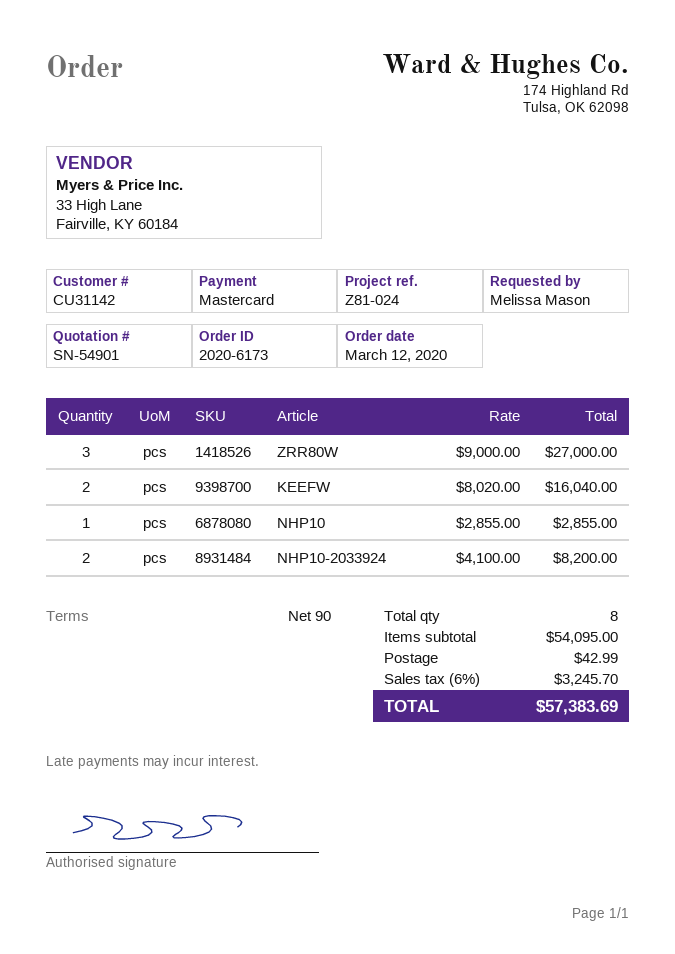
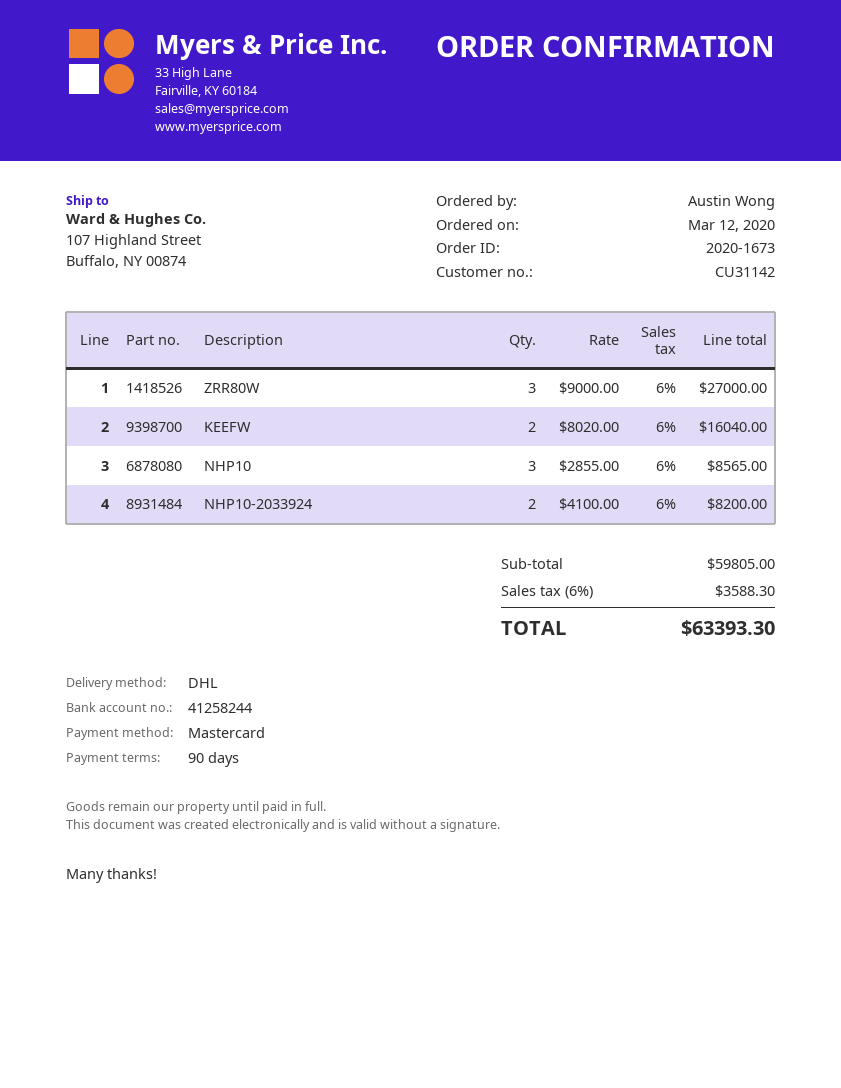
order number: 2020-6173 -> 2020-1673
ordered by: Melissa Mason -> Austin Wong
NHP10: 1 x 2855.00 = 2855.00 -> 3 x 2855.00 = 8565.00
subtotal: 54095.00 -> 59805.00
shipping: 42.99 -> none
tax: 6% = 3245.70 -> 6% = 3588.30
total: 57383.69 -> 63393.30

